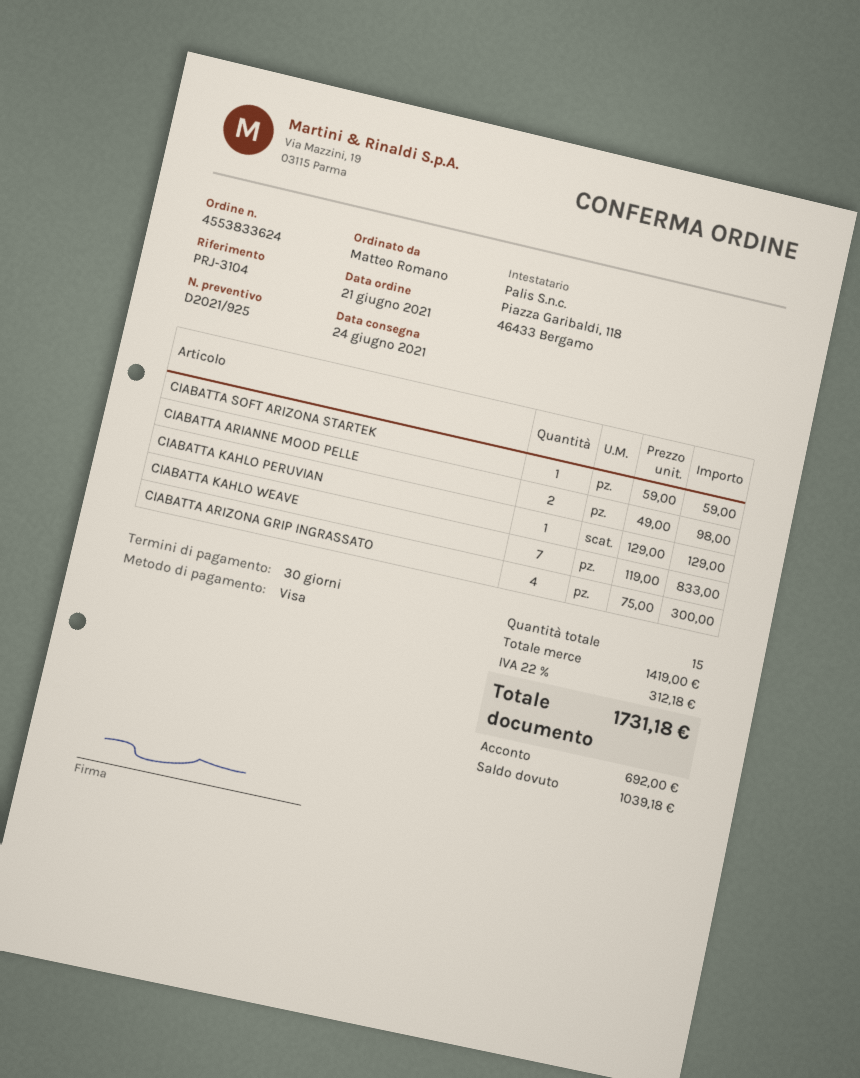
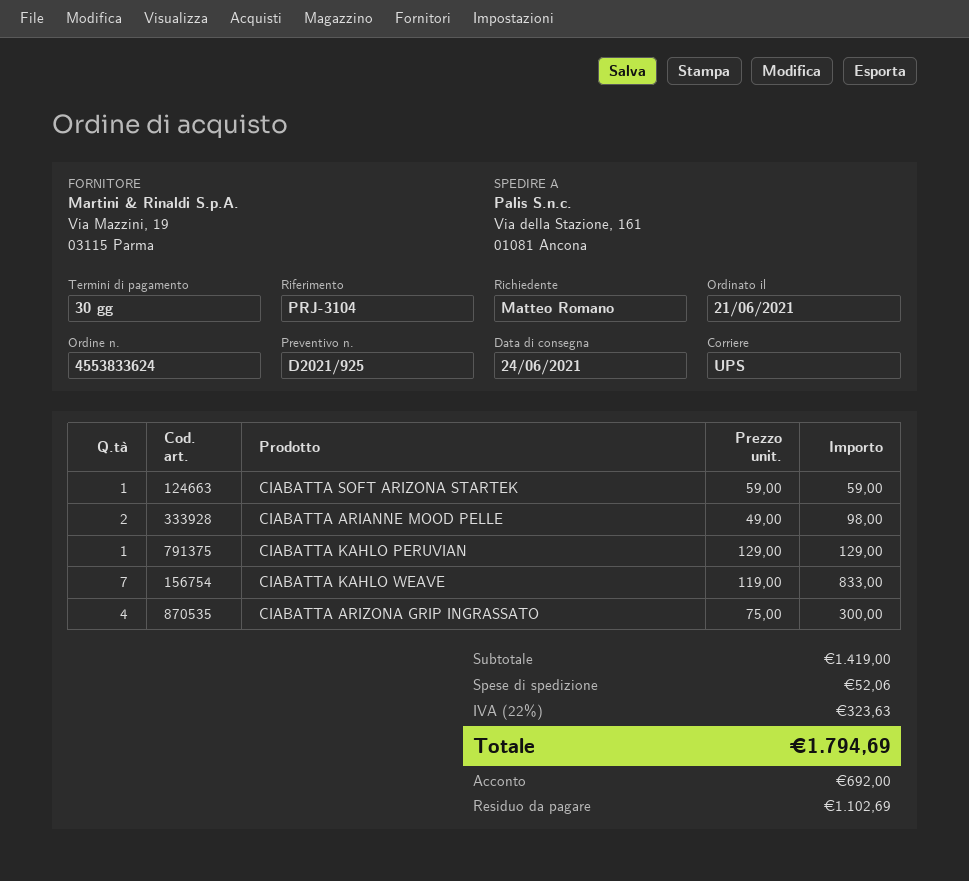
shipping: none -> 52.06
tax: 22% = 312.18 -> 22% = 323.63
total: 1731.18 -> 1794.69
balance: 1039.18 -> 1102.69

